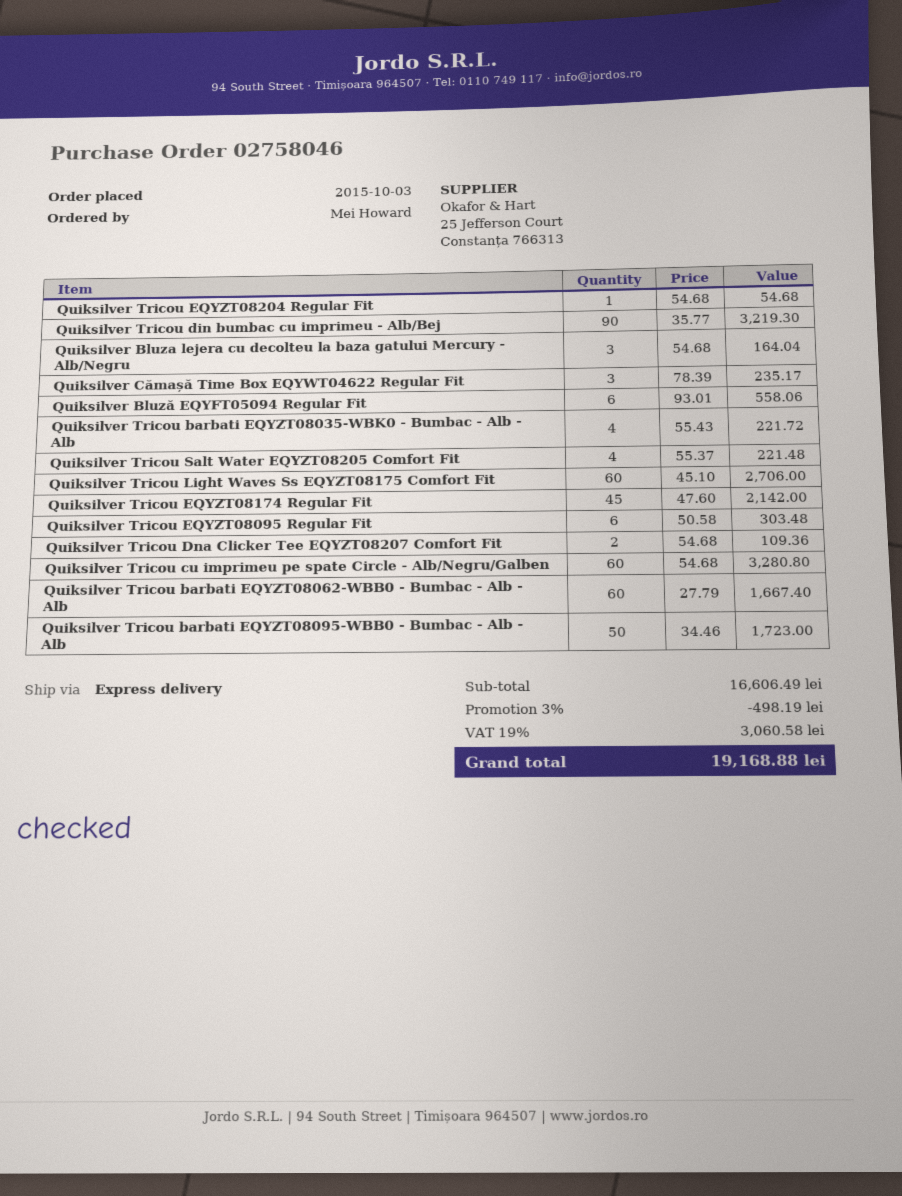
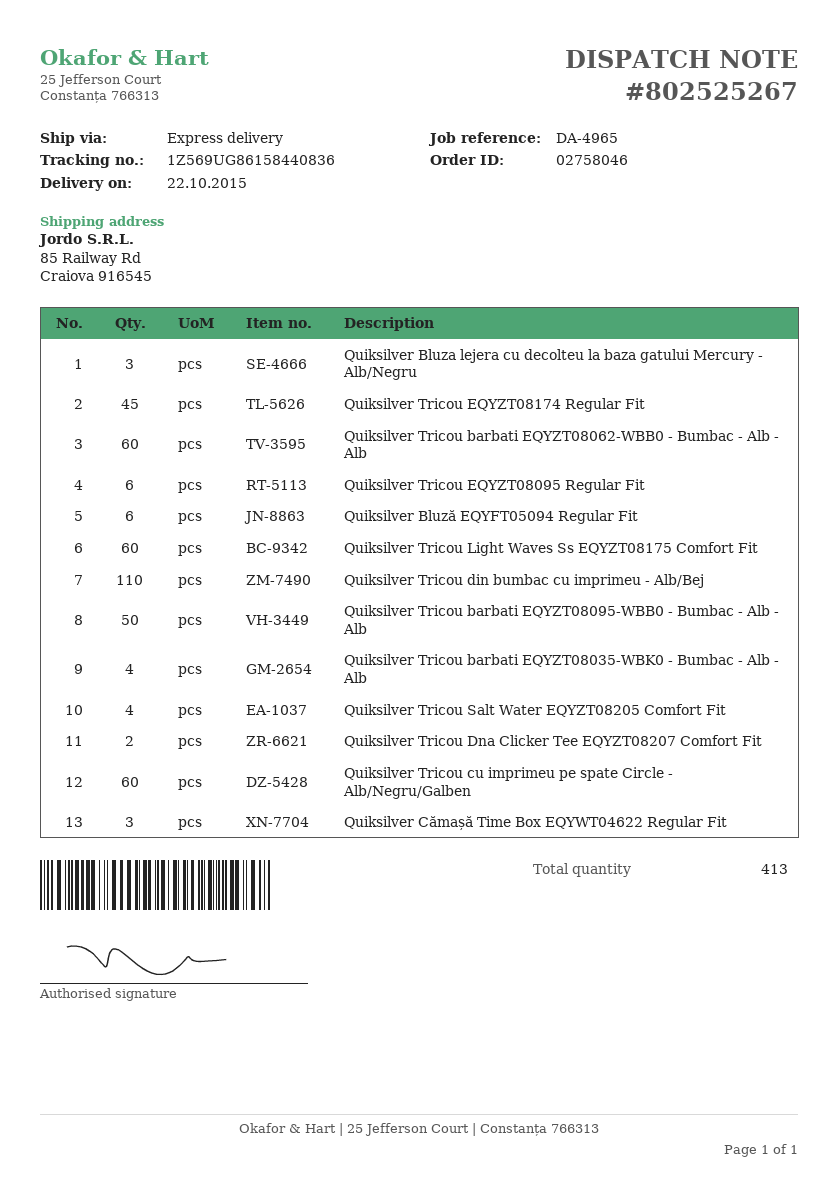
Quiksilver Tricou EQYZT08204 Regular Fit: 1 -> none
Quiksilver Tricou din bumbac cu imprimeu - Alb/Bej: 90 -> 110

